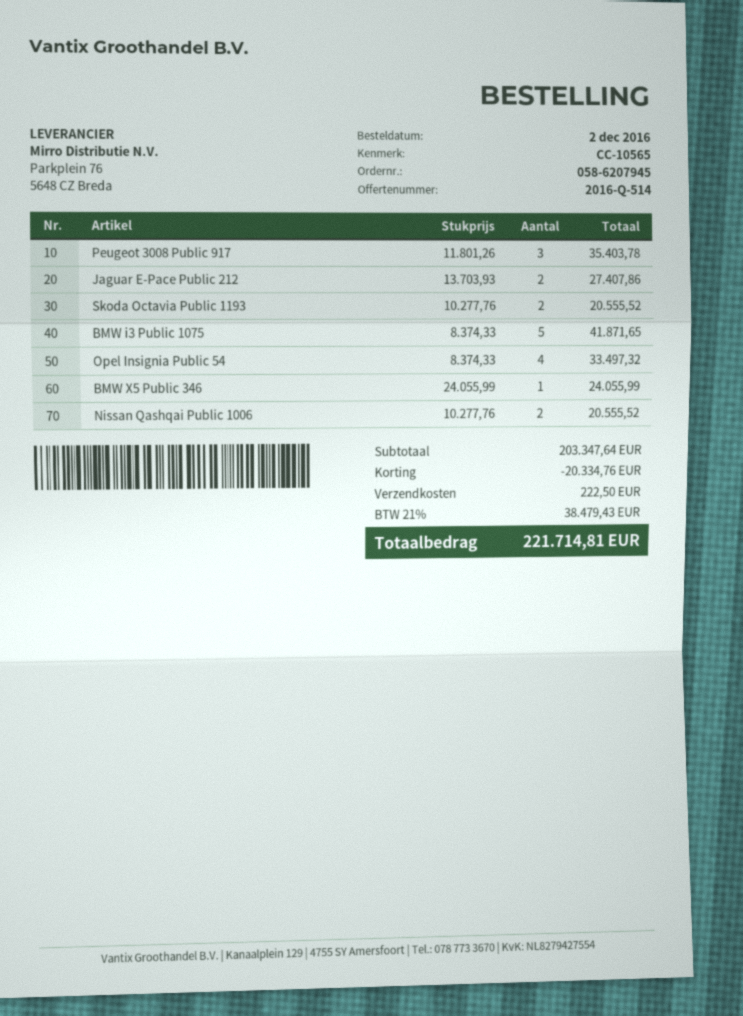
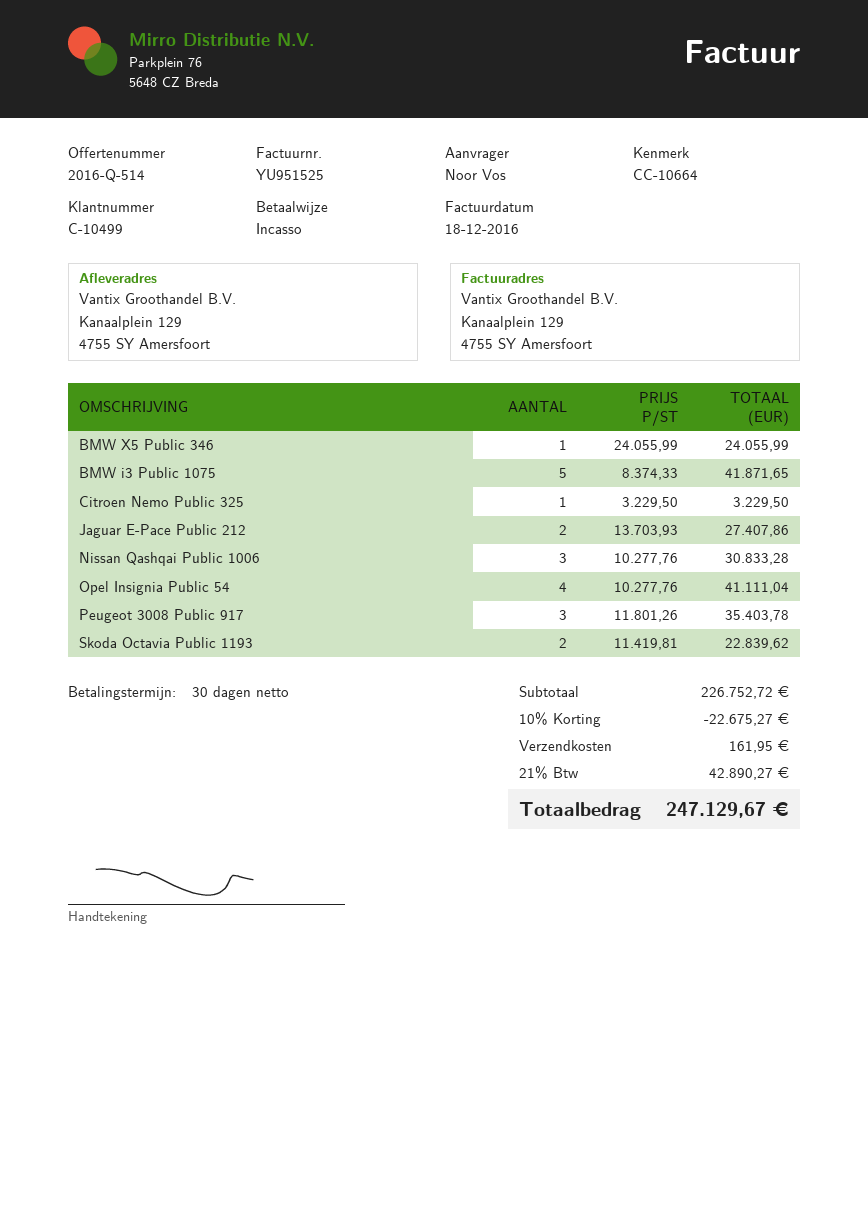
reference: CC-10565 -> CC-10664
Skoda Octavia Public 1193: 2 x 10277.76 = 20555.52 -> 2 x 11419.81 = 22839.62
Opel Insignia Public 54: 4 x 8374.33 = 33497.32 -> 4 x 10277.76 = 41111.04
Nissan Qashqai Public 1006: 2 x 10277.76 = 20555.52 -> 3 x 10277.76 = 30833.28
Citroen Nemo Public 325: none -> 1 x 3229.50 = 3229.50
subtotal: 203347.64 -> 226752.72
discount: 20334.76 -> 22675.27
shipping: 222.50 -> 161.95
tax: 21% = 38479.43 -> 21% = 42890.27
total: 221714.81 -> 247129.67

